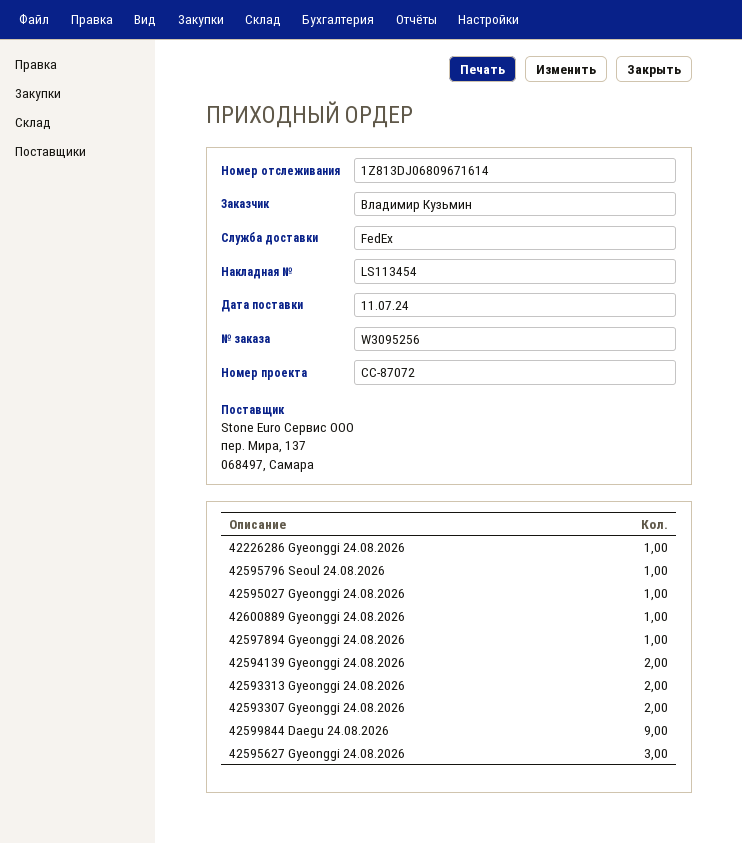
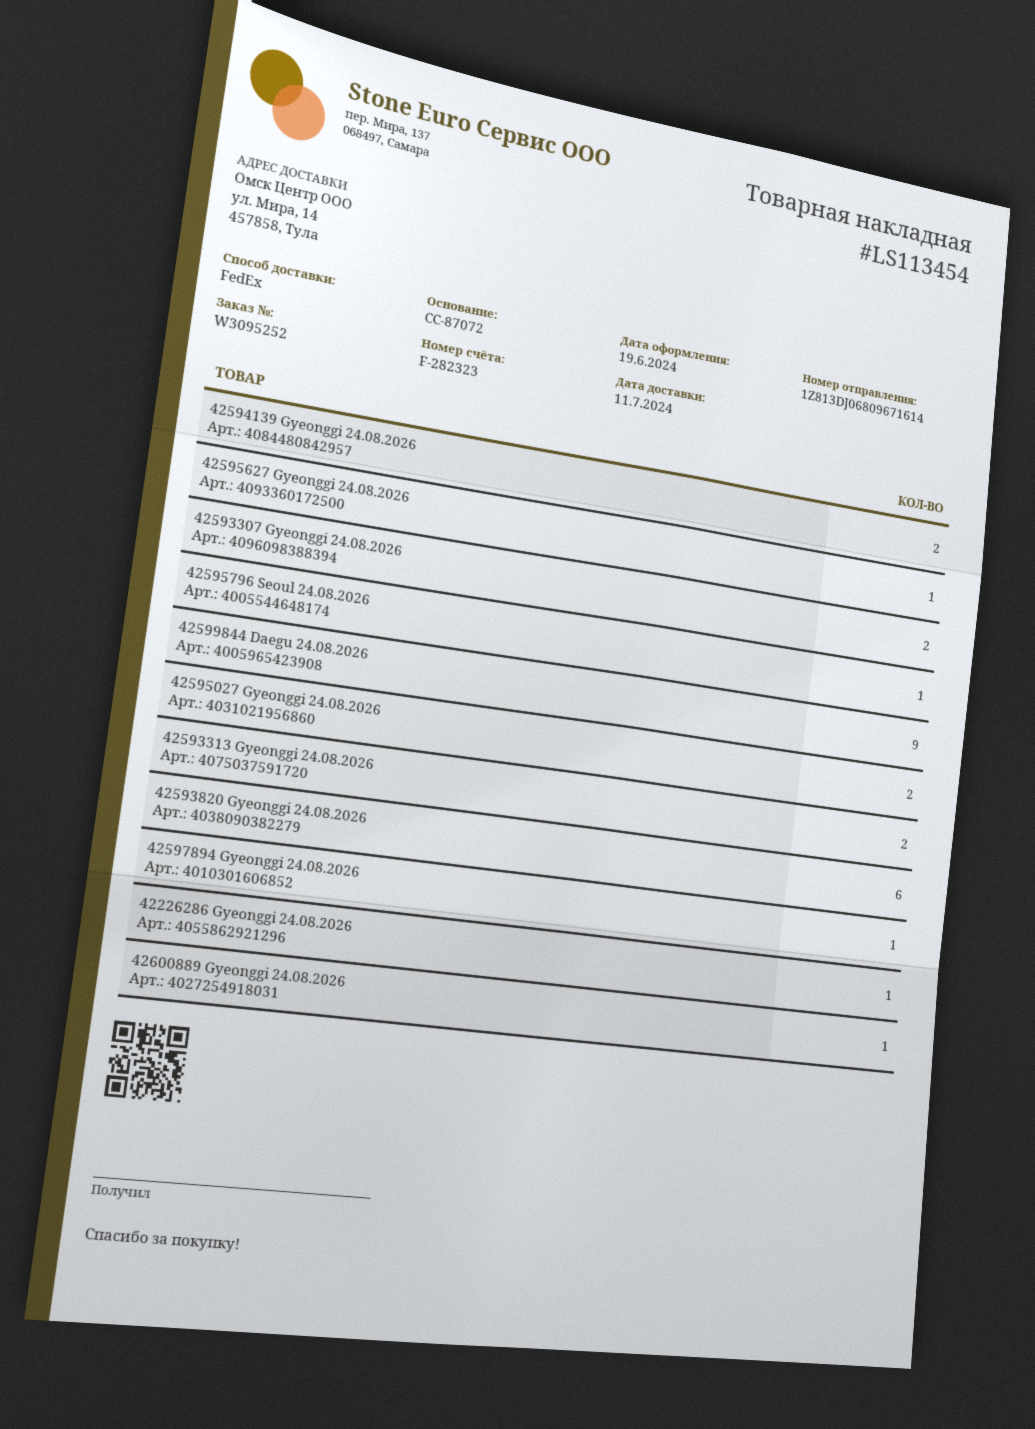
order number: W3095256 -> W3095252
42595027 Gyeonggi 24.08.2026: 1 -> 2
42595627 Gyeonggi 24.08.2026: 3 -> 1
42593820 Gyeonggi 24.08.2026: none -> 6

